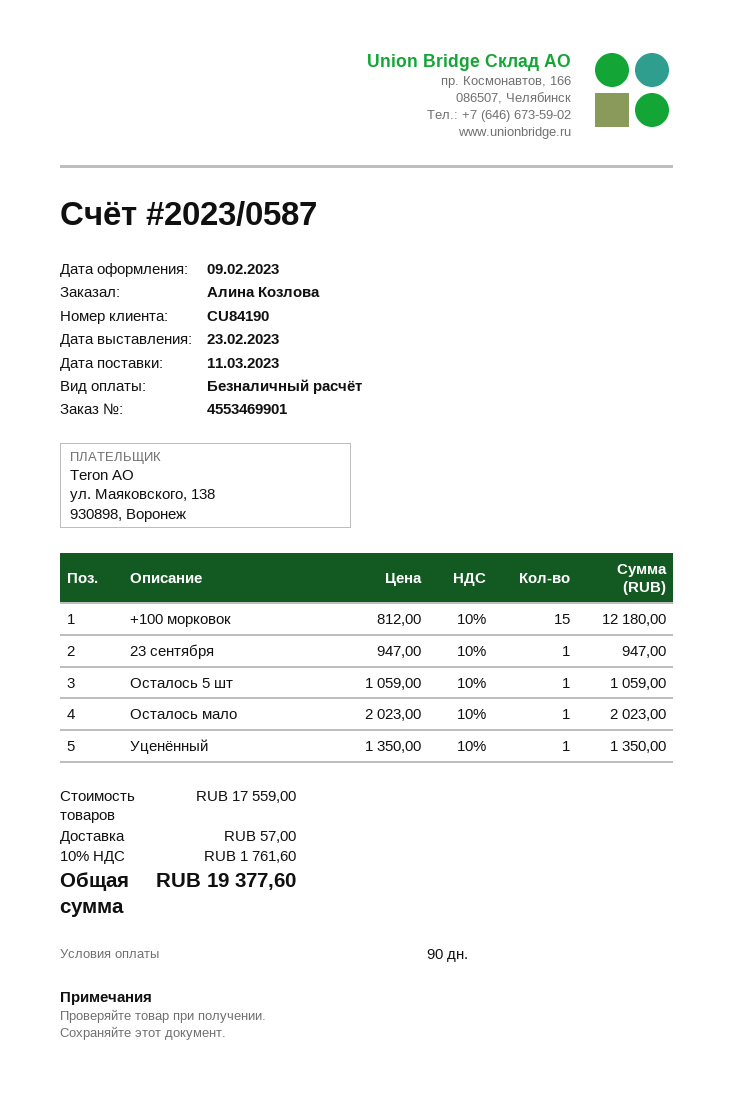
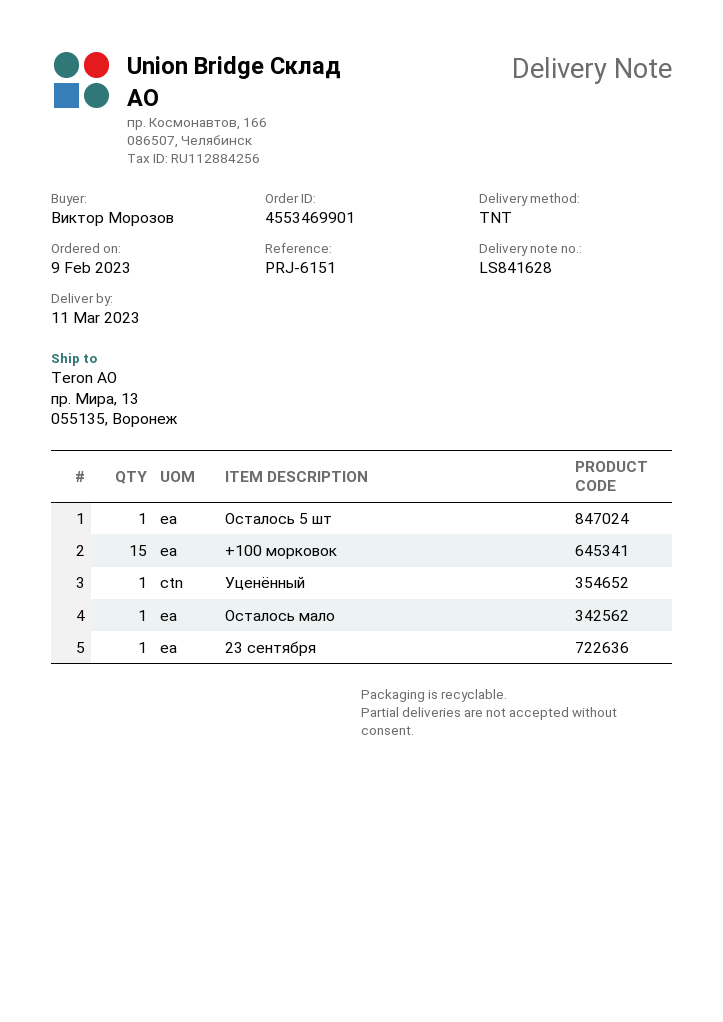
ordered by: Алина Козлова -> Виктор Морозов

